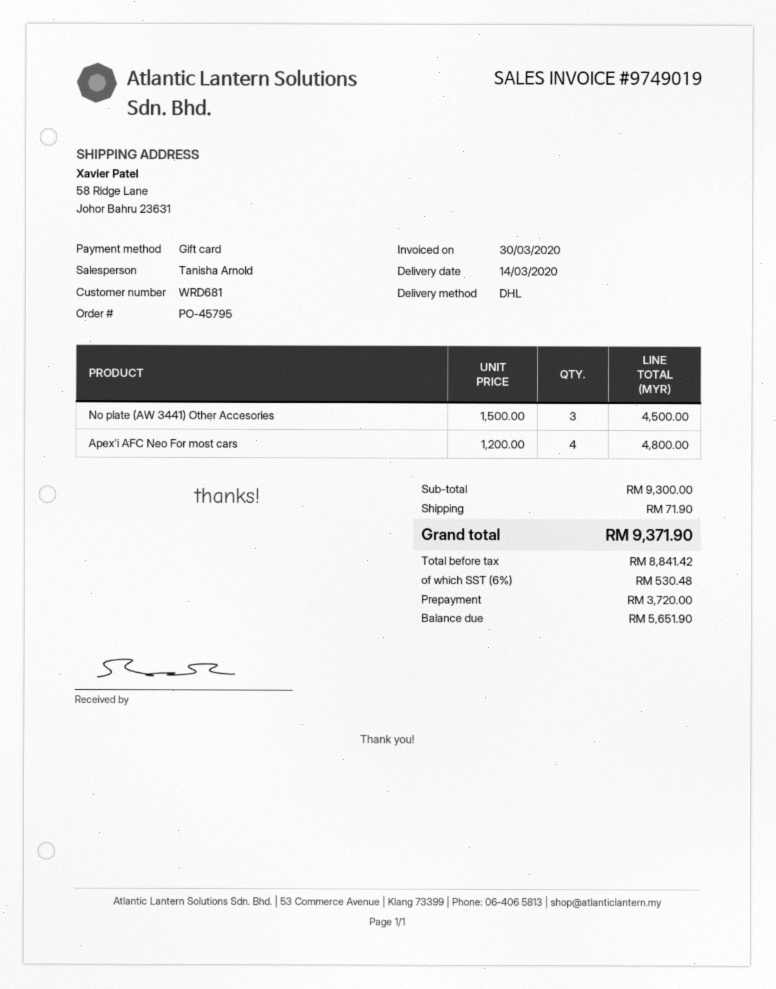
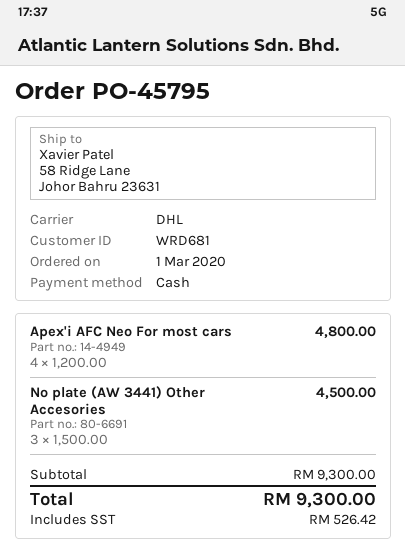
payment method: gift card -> cash
shipping: 71.90 -> none
tax: 530.48 -> 526.42
total: 9371.90 -> 9300.00

